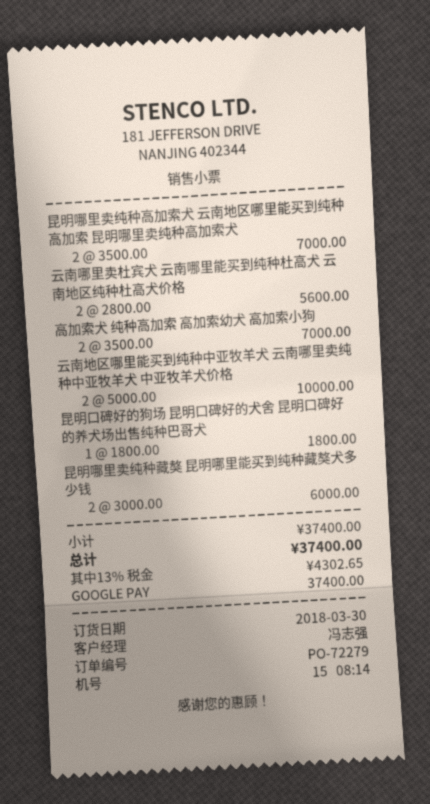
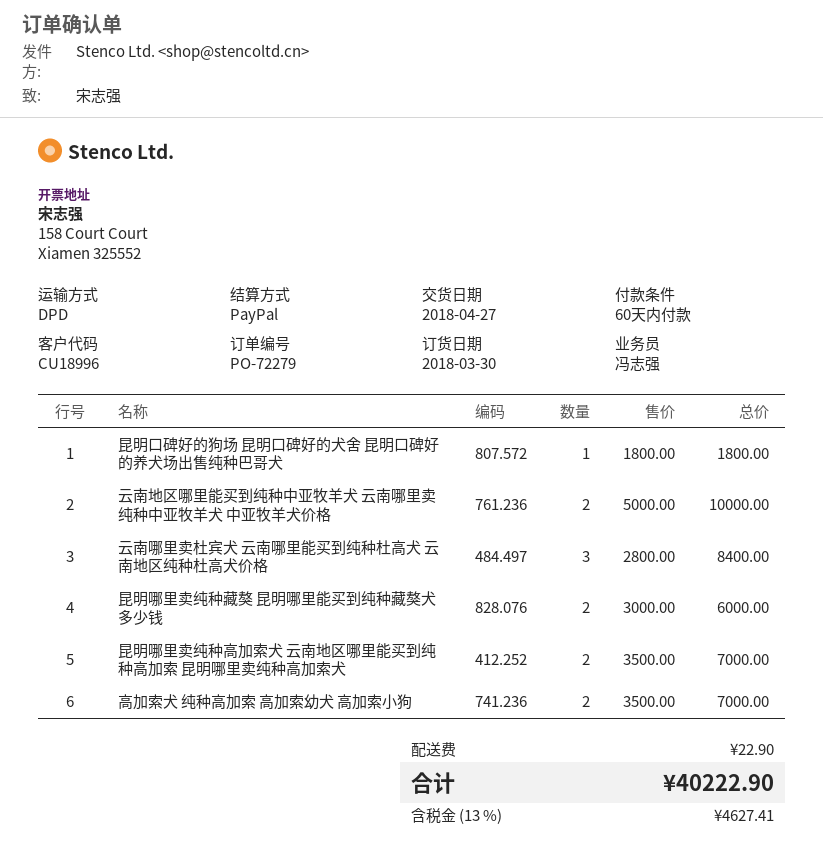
payment method: Google Pay -> PayPal
云南哪里卖杜宾犬 云南哪里能买到纯种杜高犬 云南地区纯种杜高犬价格: 2 x 2800.00 = 5600.00 -> 3 x 2800.00 = 8400.00
shipping: none -> 22.90
tax: 13% = 4302.65 -> 13% = 4627.41
total: 37400.00 -> 40222.90

